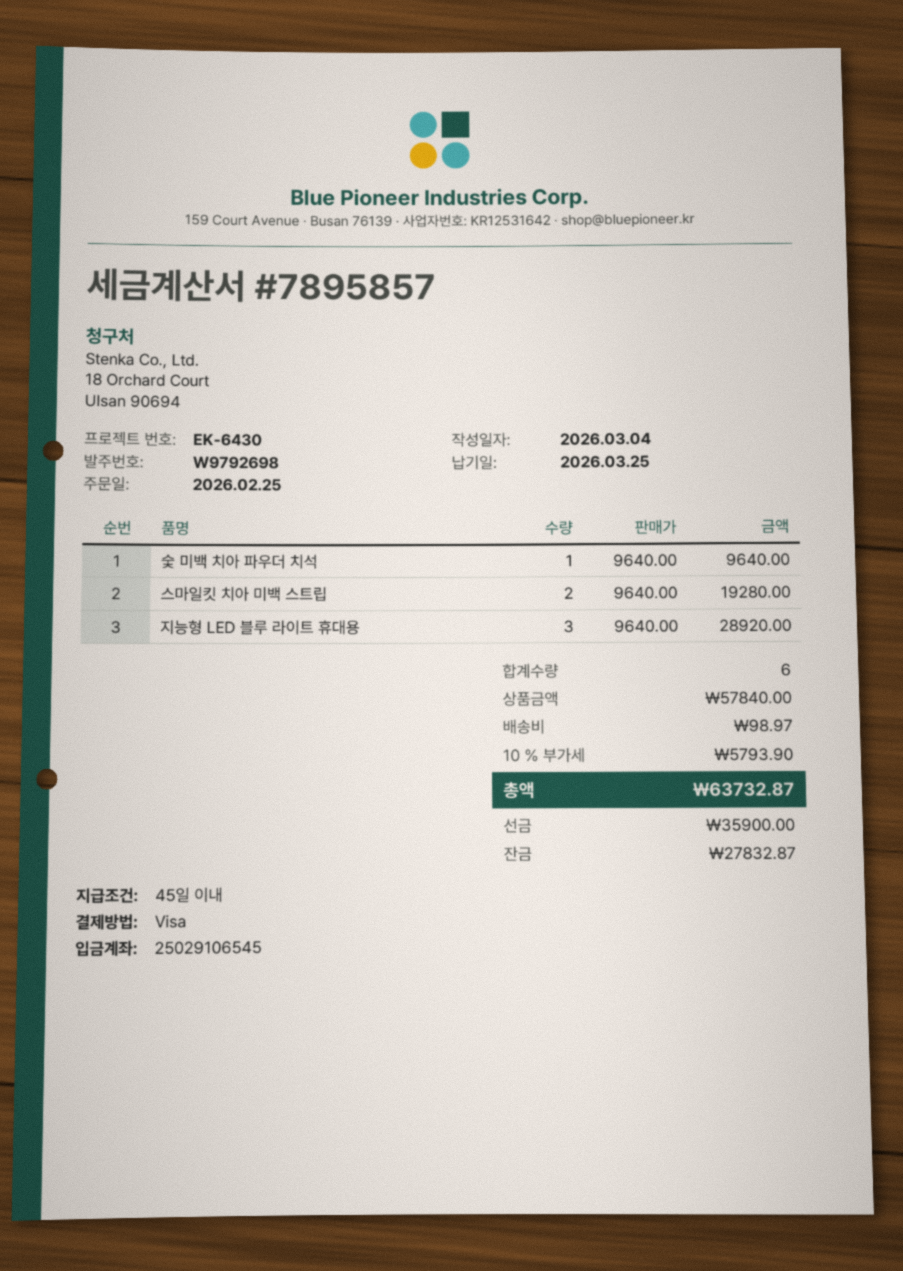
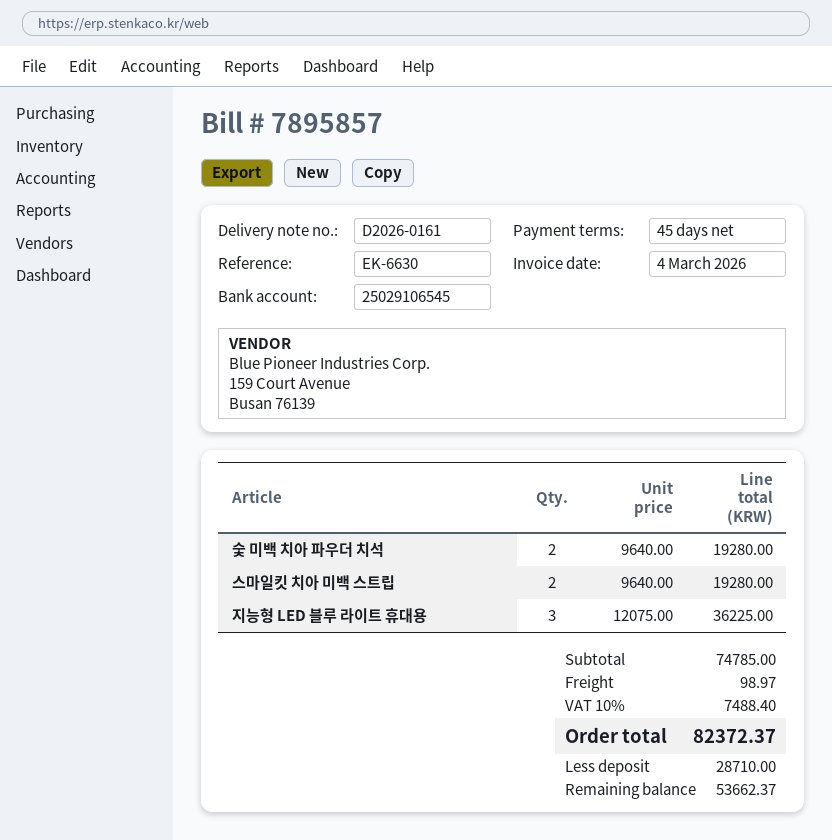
reference: EK-6430 -> EK-6630
숯 미백 치아 파우더 치석: 1 x 9640.00 = 9640.00 -> 2 x 9640.00 = 19280.00
지능형 LED 블루 라이트 휴대용: 3 x 9640.00 = 28920.00 -> 3 x 12075.00 = 36225.00
subtotal: 57840.00 -> 74785.00
tax: 10% = 5793.90 -> 10% = 7488.40
total: 63732.87 -> 82372.37
deposit: 35900.00 -> 28710.00
balance: 27832.87 -> 53662.37

